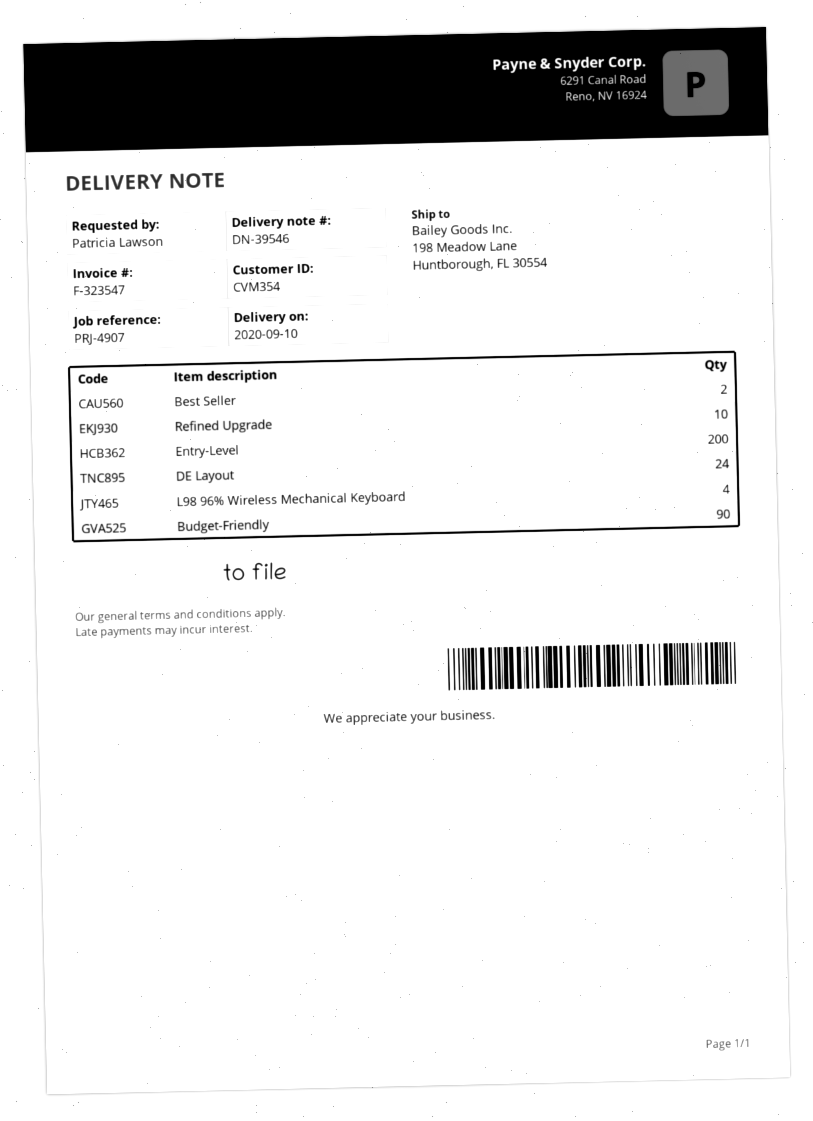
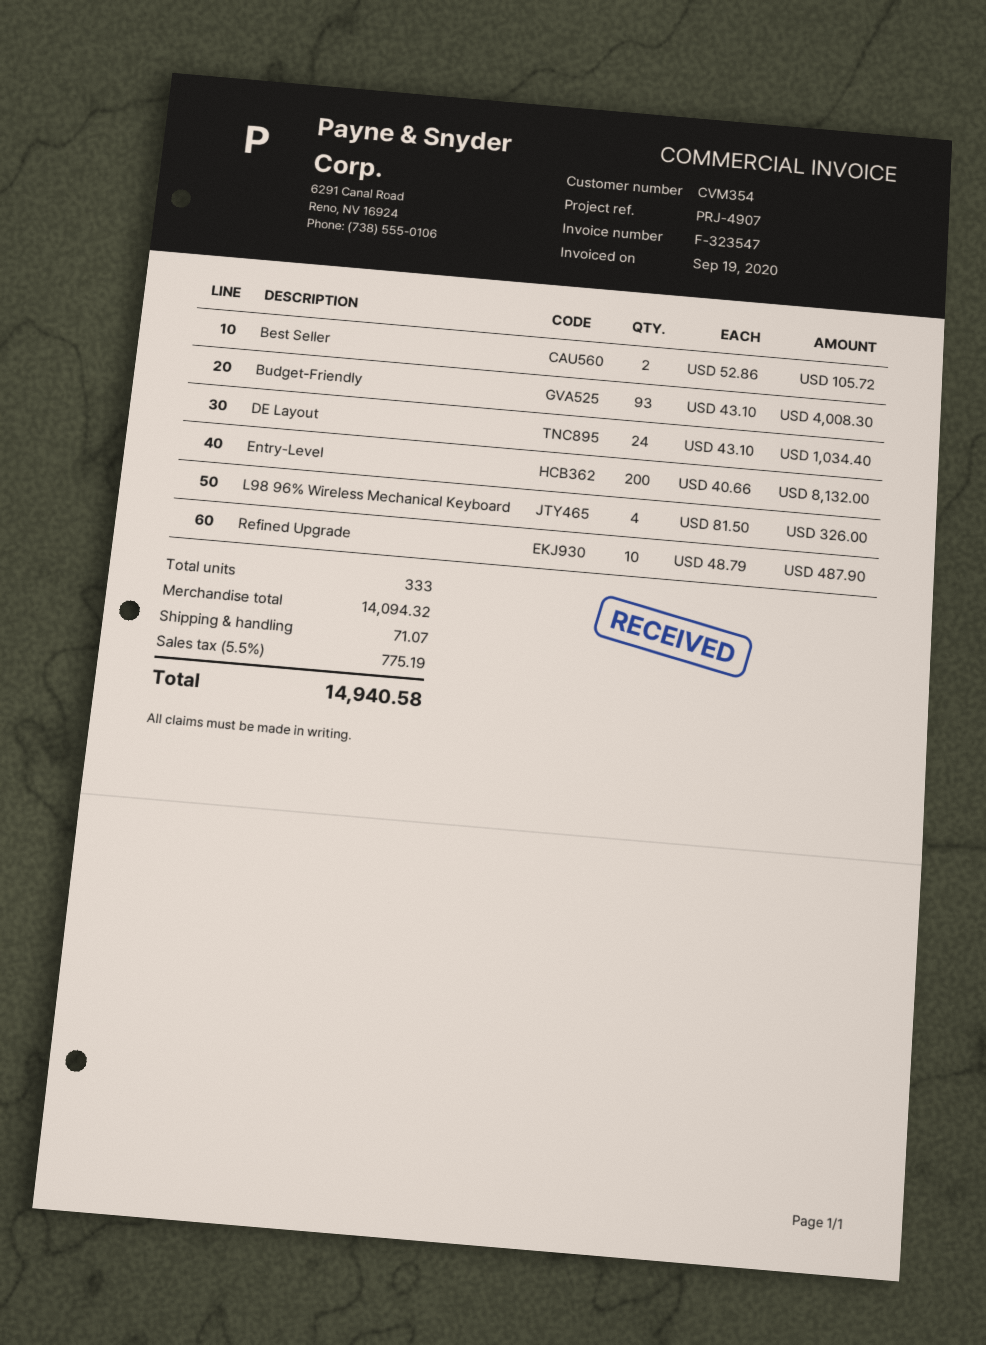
Budget-Friendly: 90 -> 93

